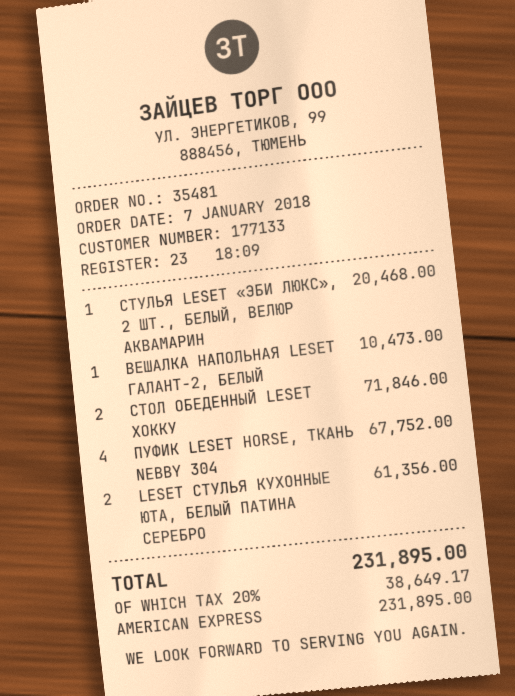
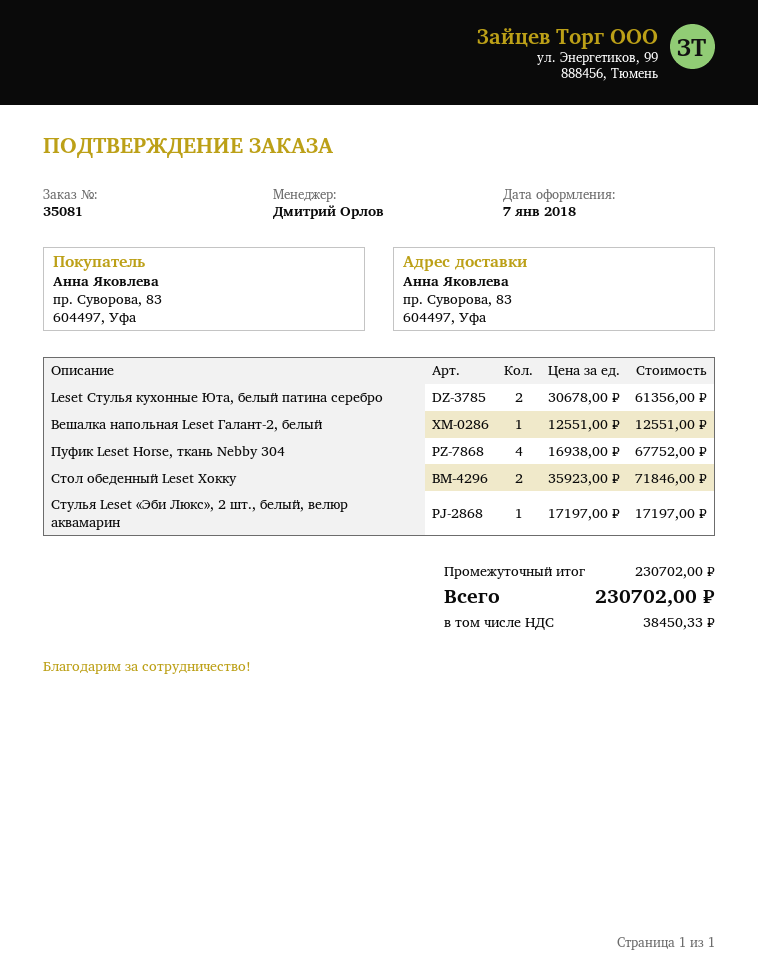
order number: 35481 -> 35081
СТУЛЬЯ LESET «ЭБИ ЛЮКС», 2 ШТ., БЕЛЫЙ, ВЕЛЮР АКВАМАРИН: 1 for 20468.00 -> 1 for 17197.00
ВЕШАЛКА НАПОЛЬНАЯ LESET ГАЛАНТ-2, БЕЛЫЙ: 1 for 10473.00 -> 1 for 12551.00
tax: 38649.17 -> 38450.33
total: 231895.00 -> 230702.00

